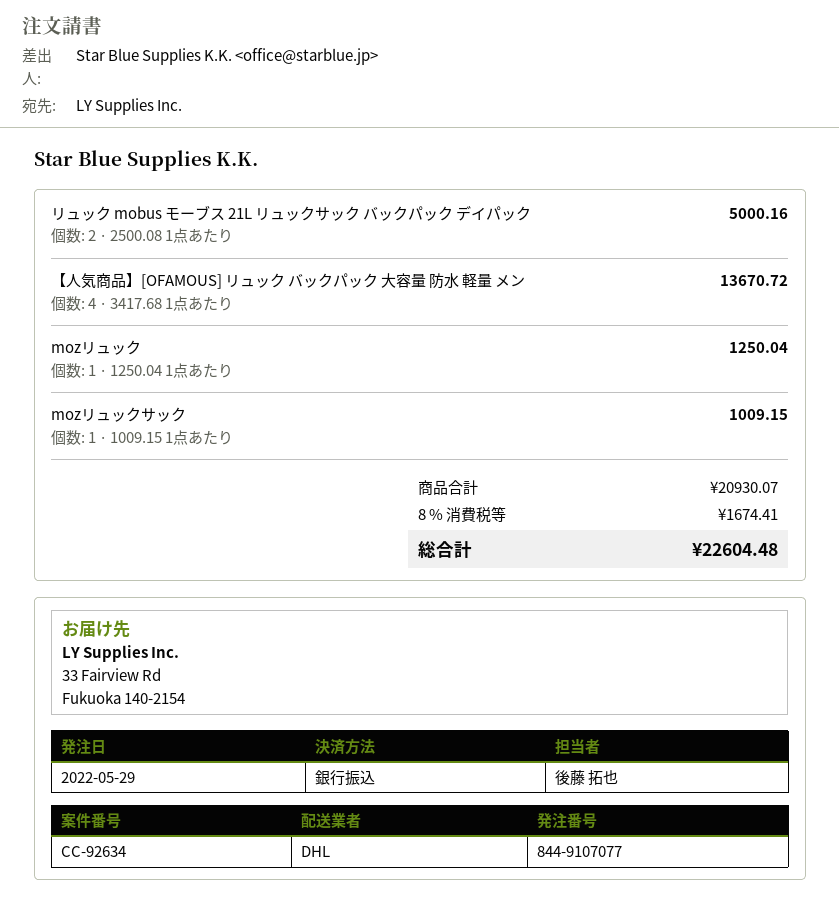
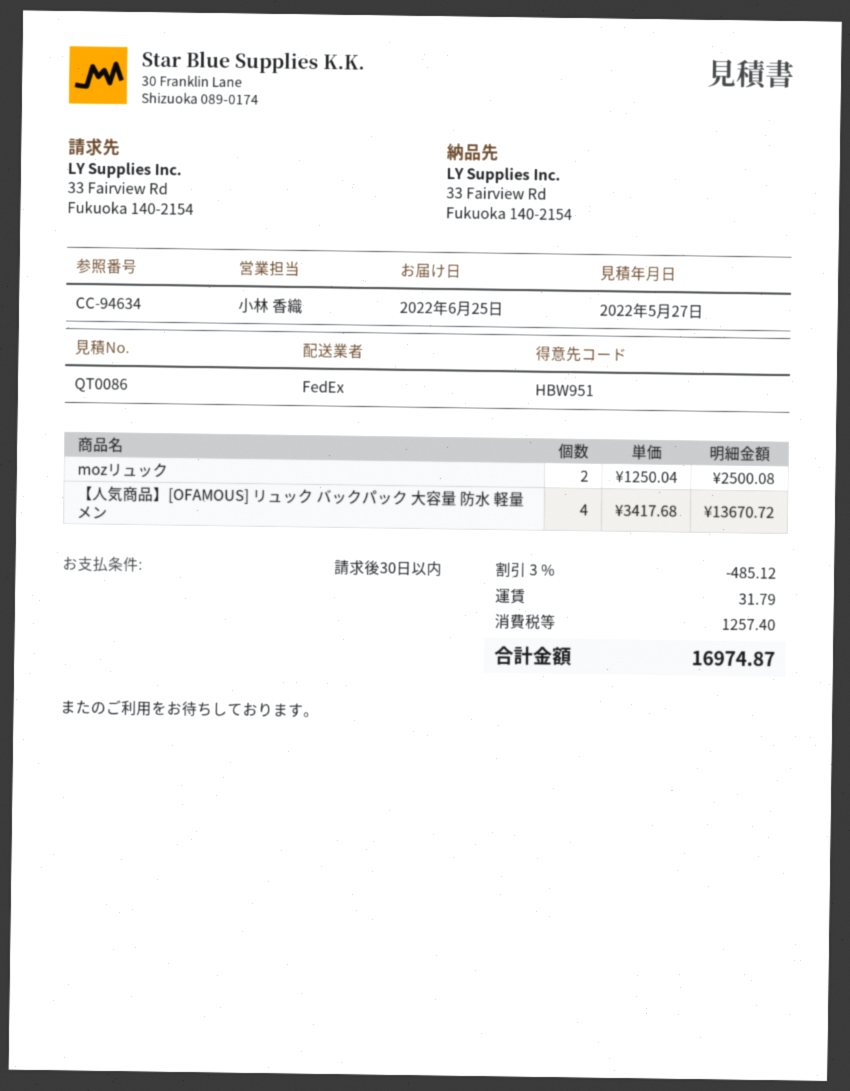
reference: CC-92634 -> CC-94634
sales rep: 後藤 拓也 -> 小林 香織
shipping method: DHL -> FedEx
リュック mobus モーブス 21L リュックサック バックパック デイパック: 2 x 2500.08 = 5000.16 -> none
mozリュック: 1 x 1250.04 = 1250.04 -> 2 x 1250.04 = 2500.08
mozリュックサック: 1 x 1009.15 = 1009.15 -> none
discount: none -> 3% = 485.12
shipping: none -> 31.79
tax: 1674.41 -> 1257.40
total: 22604.48 -> 16974.87

